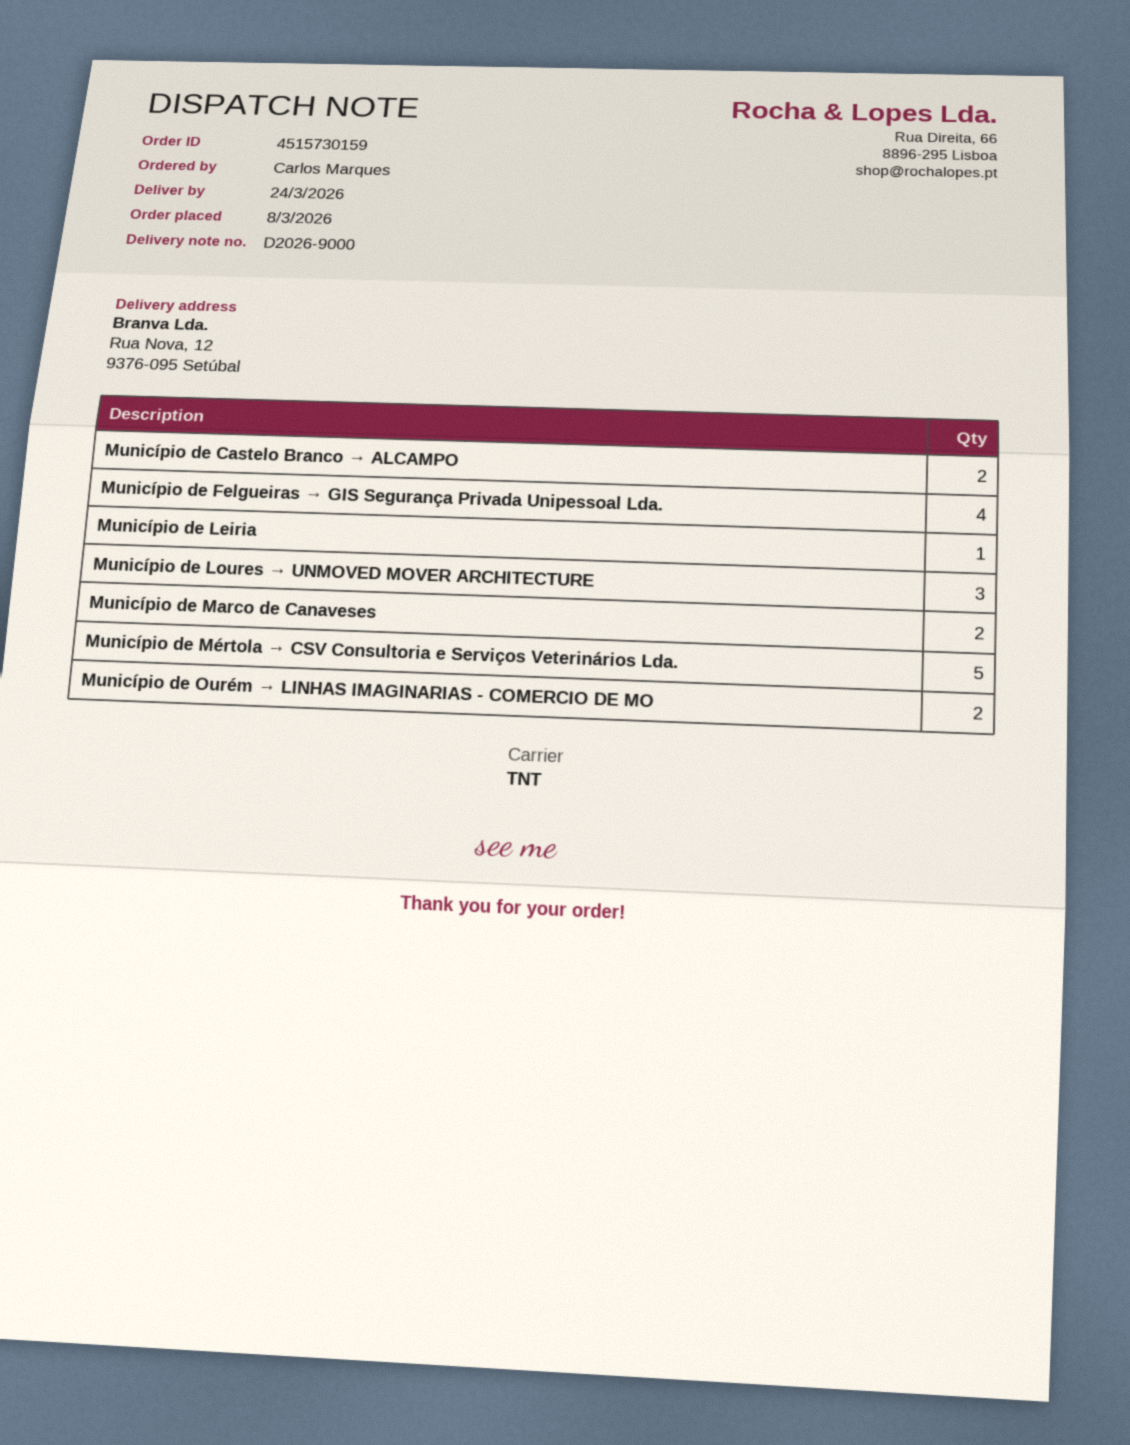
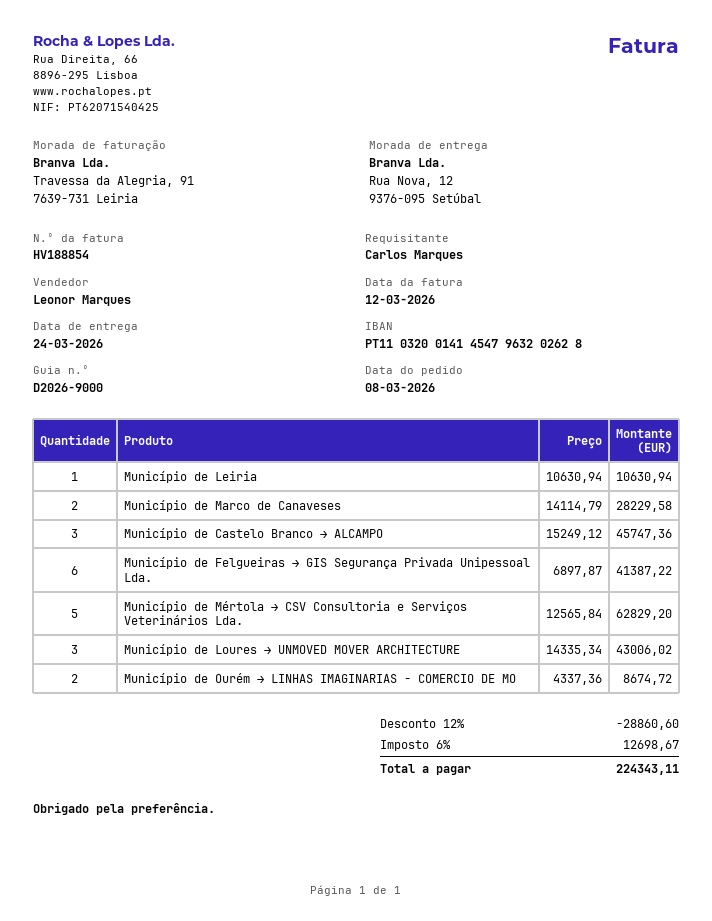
Município de Castelo Branco → ALCAMPO: 2 -> 3
Município de Felgueiras → GIS Segurança Privada Unipessoal Lda.: 4 -> 6

